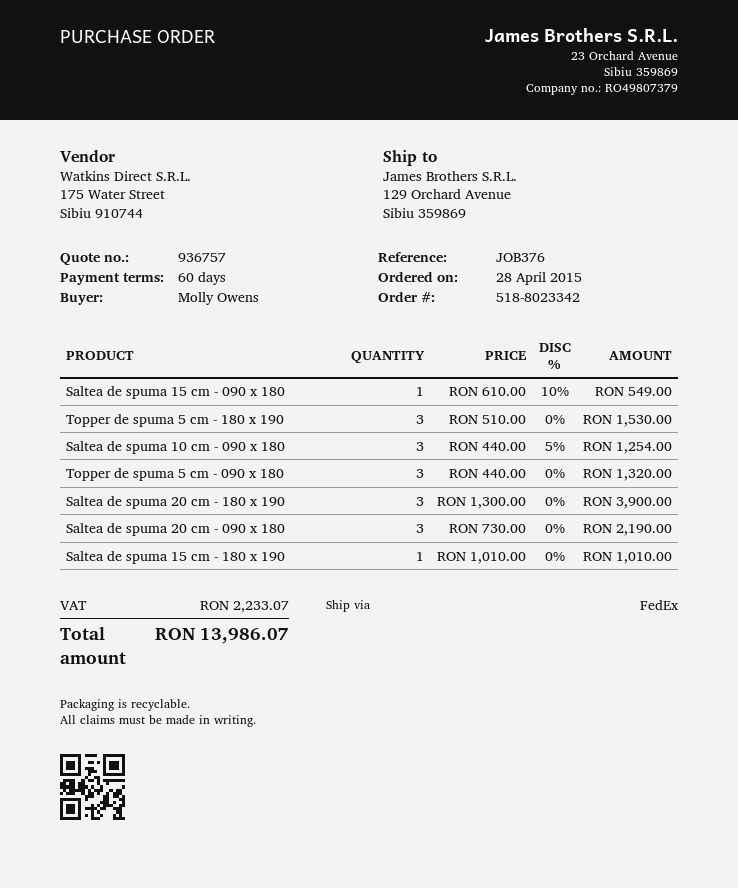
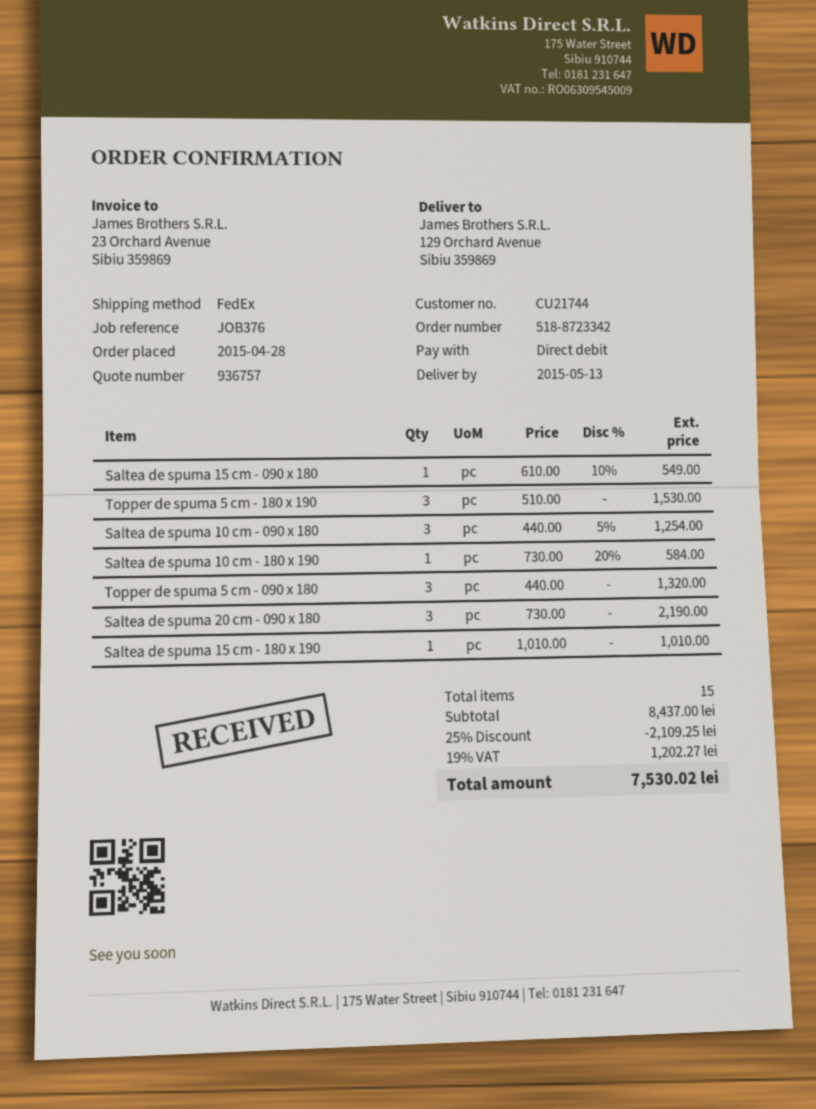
order number: 518-8023342 -> 518-8723342
Saltea de spuma 20 cm - 180 x 190: 3 x 1300.00 = 3900.00 -> none
Saltea de spuma 10 cm - 180 x 190: none -> 1 x 730.00 - 20% = 584.00
discount: none -> 25% = 2109.25
tax: 2233.07 -> 1202.27
total: 13986.07 -> 7530.02

